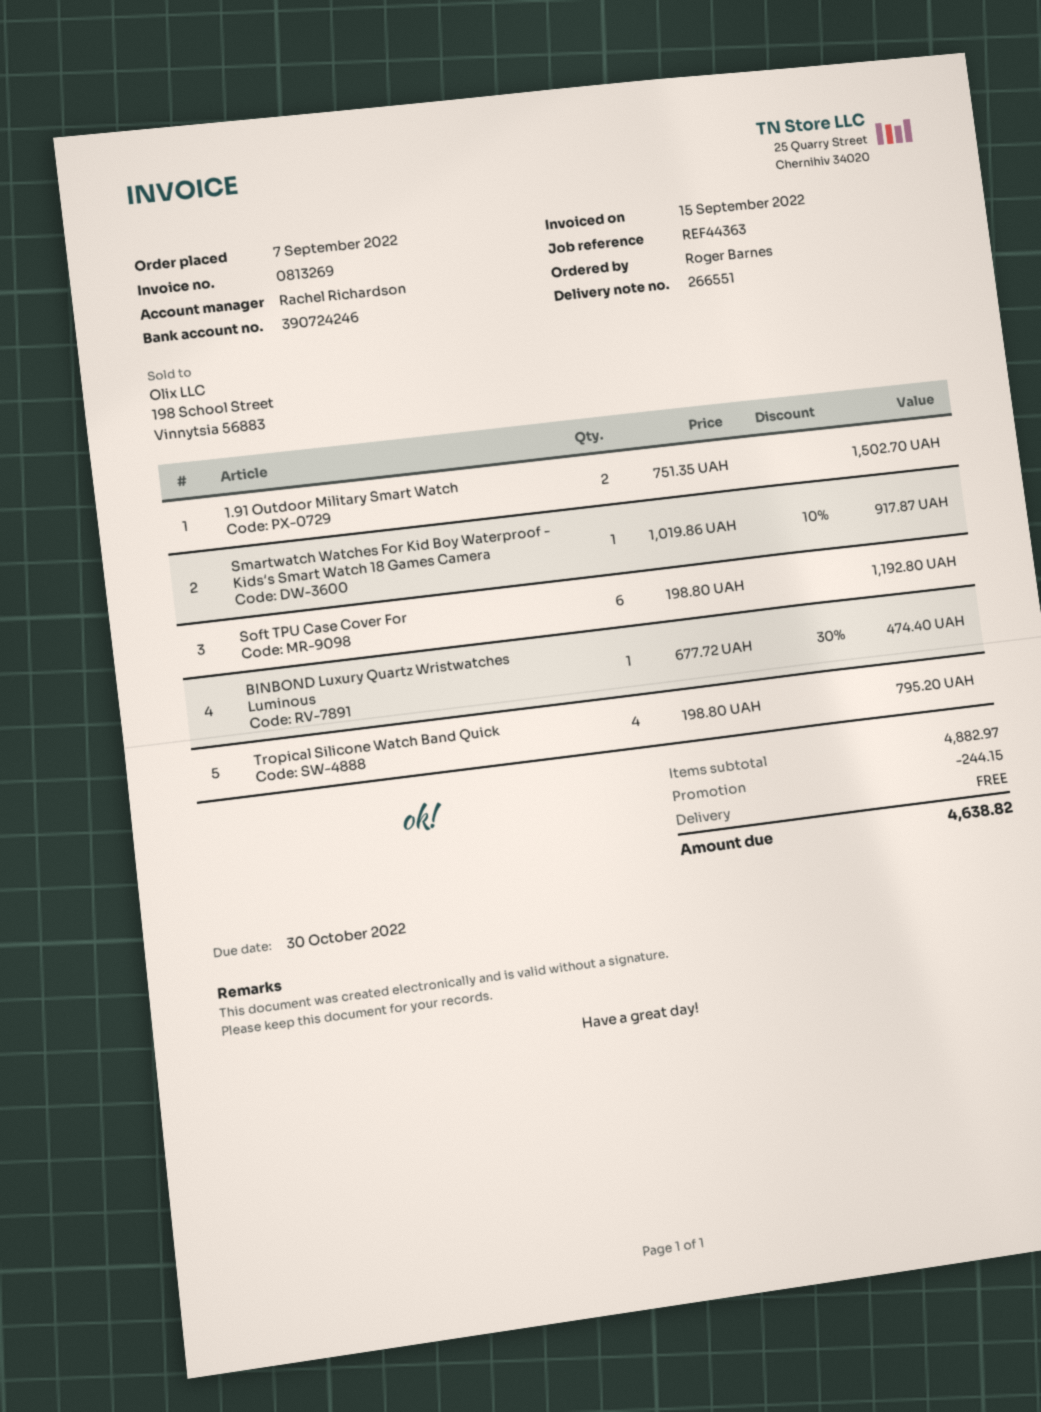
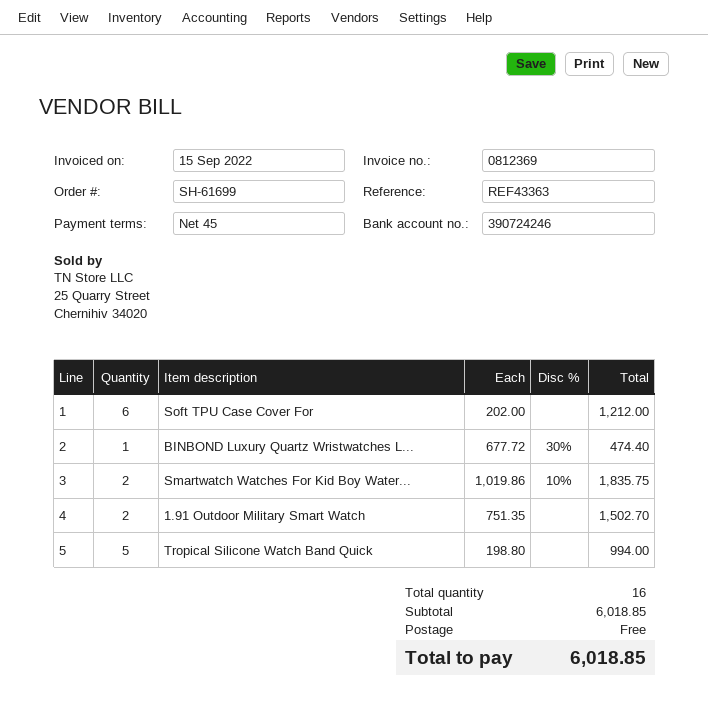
invoice number: 0813269 -> 0812369
reference: REF44363 -> REF43363
Smartwatch Watches For Kid Boy Waterproof - Kids′s Smart Watch 18 Games Camera: 1 x 1019.86 - 10% = 917.87 -> 2 x 1019.86 - 10% = 1835.75
Soft TPU Case Cover For: 6 x 198.80 = 1192.80 -> 6 x 202.00 = 1212.00
Tropical Silicone Watch Band Quick: 4 x 198.80 = 795.20 -> 5 x 198.80 = 994.00
subtotal: 4882.97 -> 6018.85
discount: 244.15 -> none
total: 4638.82 -> 6018.85

